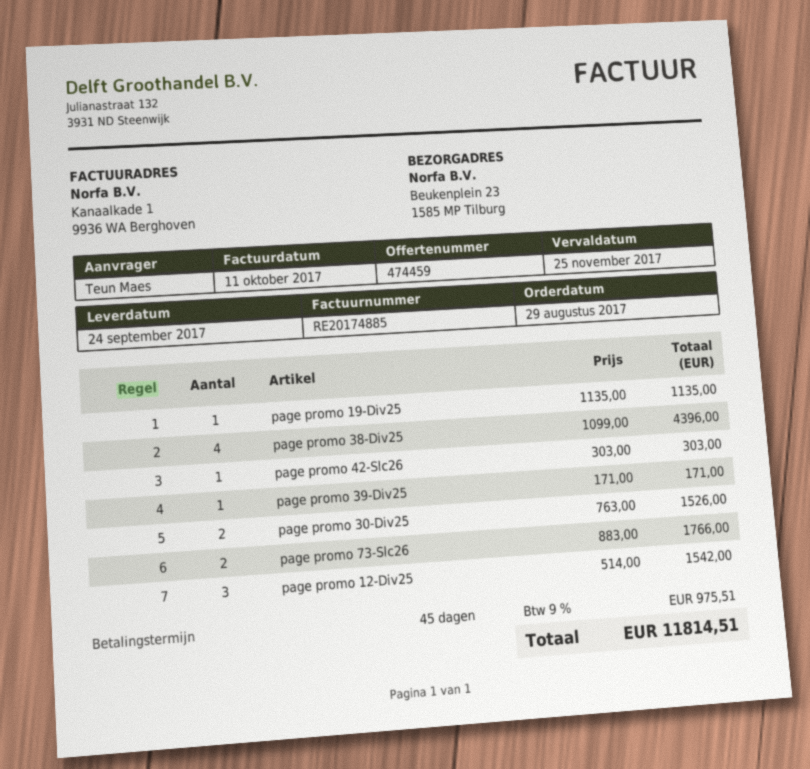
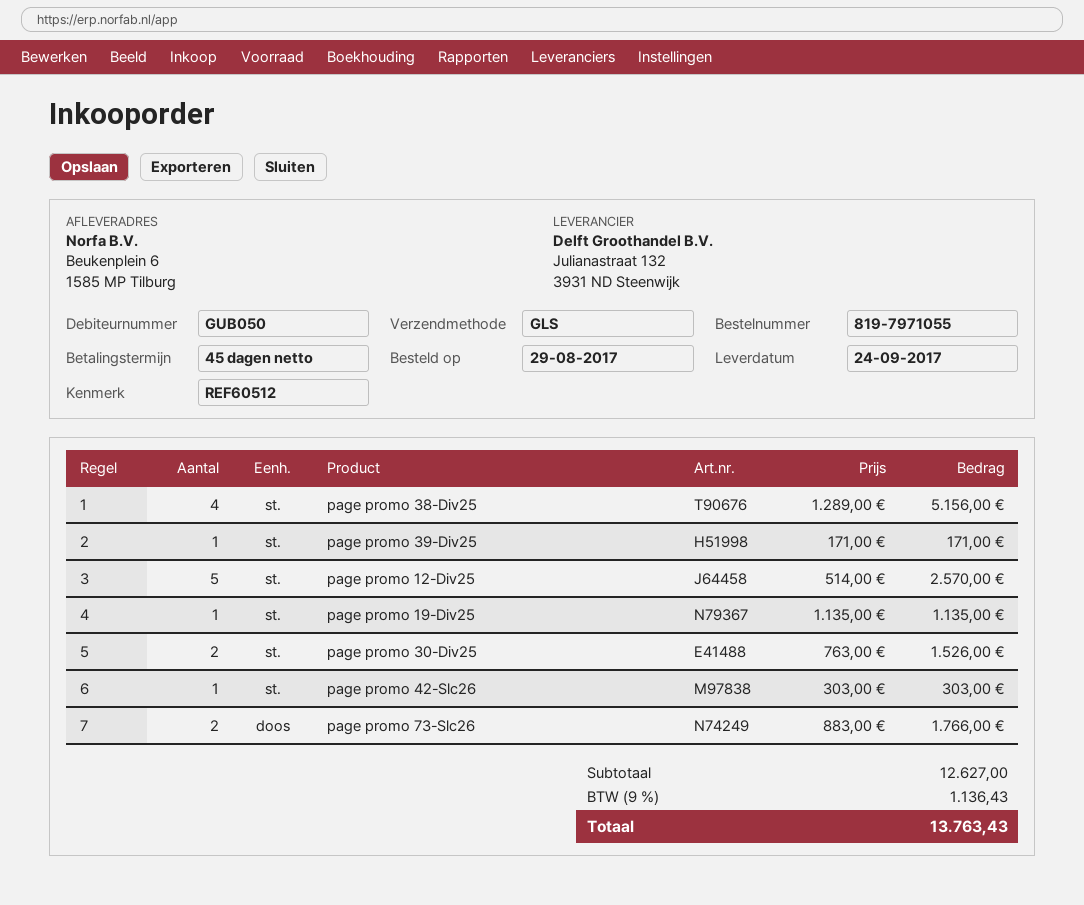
ship to: Beukenplein 23, 1585 MP Tilburg -> Beukenplein 6, 1585 MP Tilburg
page promo 38-Div25: 4 x 1099.00 = 4396.00 -> 4 x 1289.00 = 5156.00
page promo 12-Div25: 3 x 514.00 = 1542.00 -> 5 x 514.00 = 2570.00
tax: 9% = 975.51 -> 9% = 1136.43
total: 11814.51 -> 13763.43

